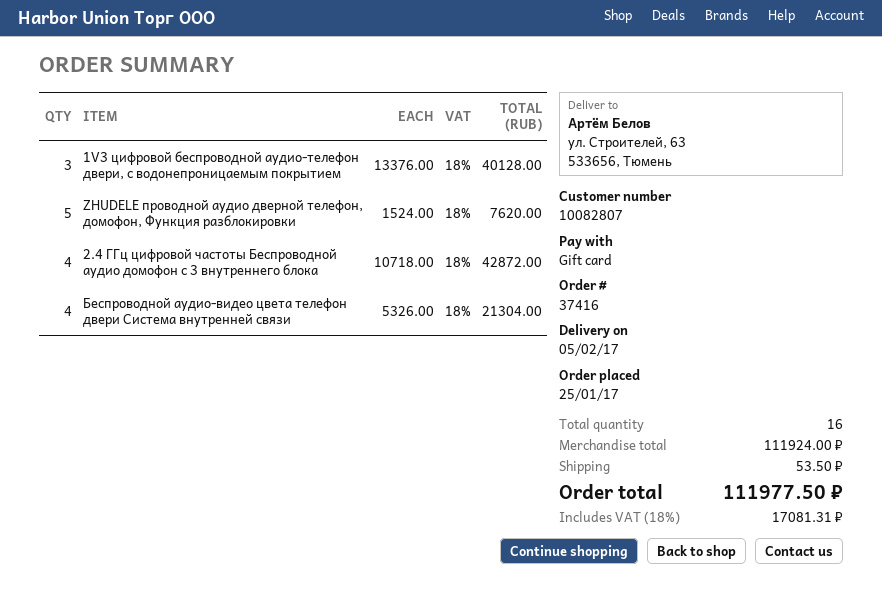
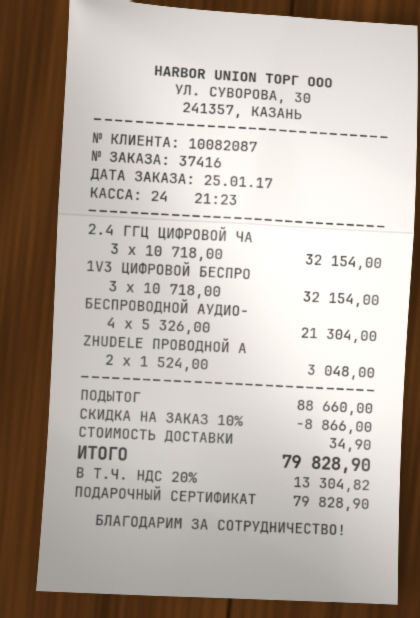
customer number: 10082807 -> 10082087
1V3 цифровой беспроводной аудио-телефон двери, с водонепроницаемым покрытием: 3 x 13376.00 = 40128.00 -> 3 x 10718.00 = 32154.00
ZHUDELE проводной аудио дверной телефон, домофон, Функция разблокировки: 5 x 1524.00 = 7620.00 -> 2 x 1524.00 = 3048.00
2.4 ГГц цифровой частоты Беспроводной аудио домофон с 3 внутреннего блока: 4 x 10718.00 = 42872.00 -> 3 x 10718.00 = 32154.00
subtotal: 111924.00 -> 88660.00
discount: none -> 10% = 8866.00
shipping: 53.50 -> 34.90
tax: 18% = 17081.31 -> 20% = 13304.82
total: 111977.50 -> 79828.90

